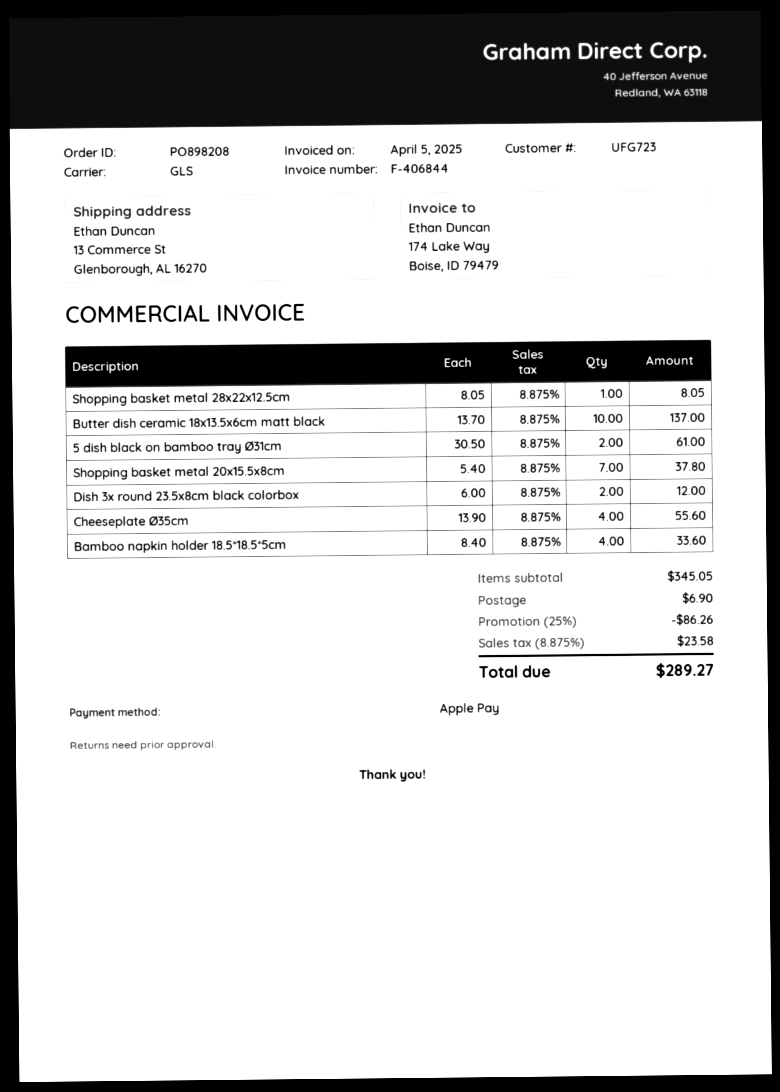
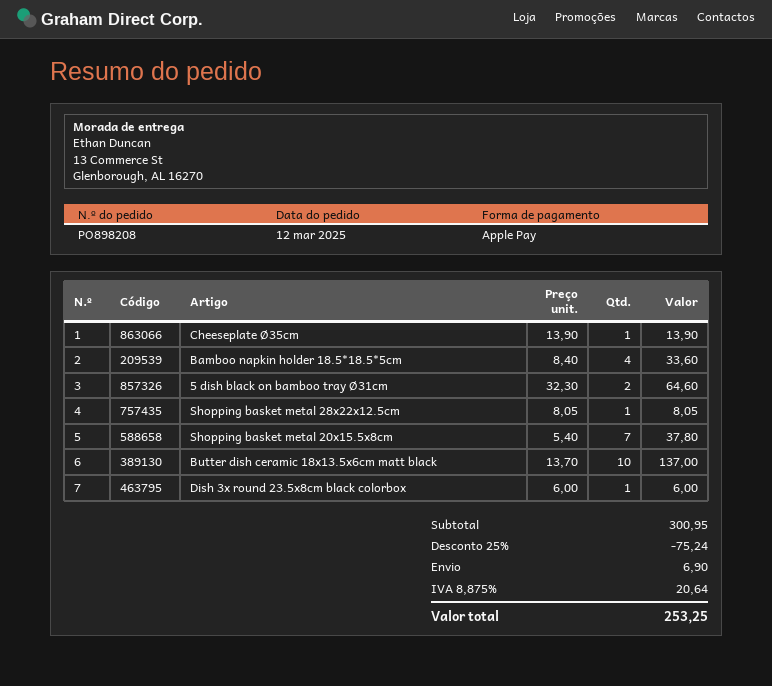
5 dish black on bamboo tray Ø31cm: 2 x 30.50 = 61.00 -> 2 x 32.30 = 64.60
Dish 3x round 23.5x8cm black colorbox: 2 x 6.00 = 12.00 -> 1 x 6.00 = 6.00
Cheeseplate Ø35cm: 4 x 13.90 = 55.60 -> 1 x 13.90 = 13.90
subtotal: 345.05 -> 300.95
discount: 25% = 86.26 -> 25% = 75.24
tax: 8.875% = 23.58 -> 8.875% = 20.64
total: 289.27 -> 253.25

